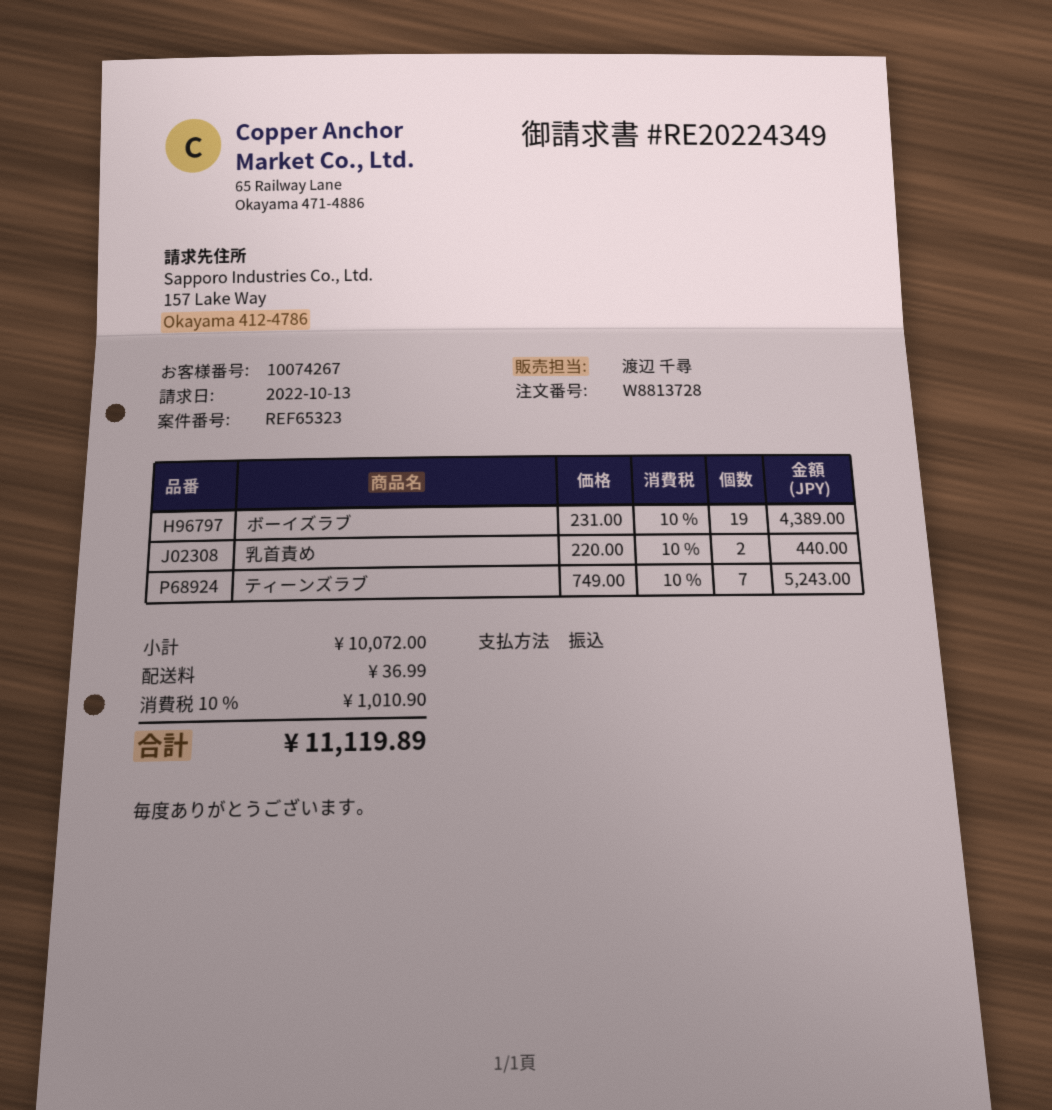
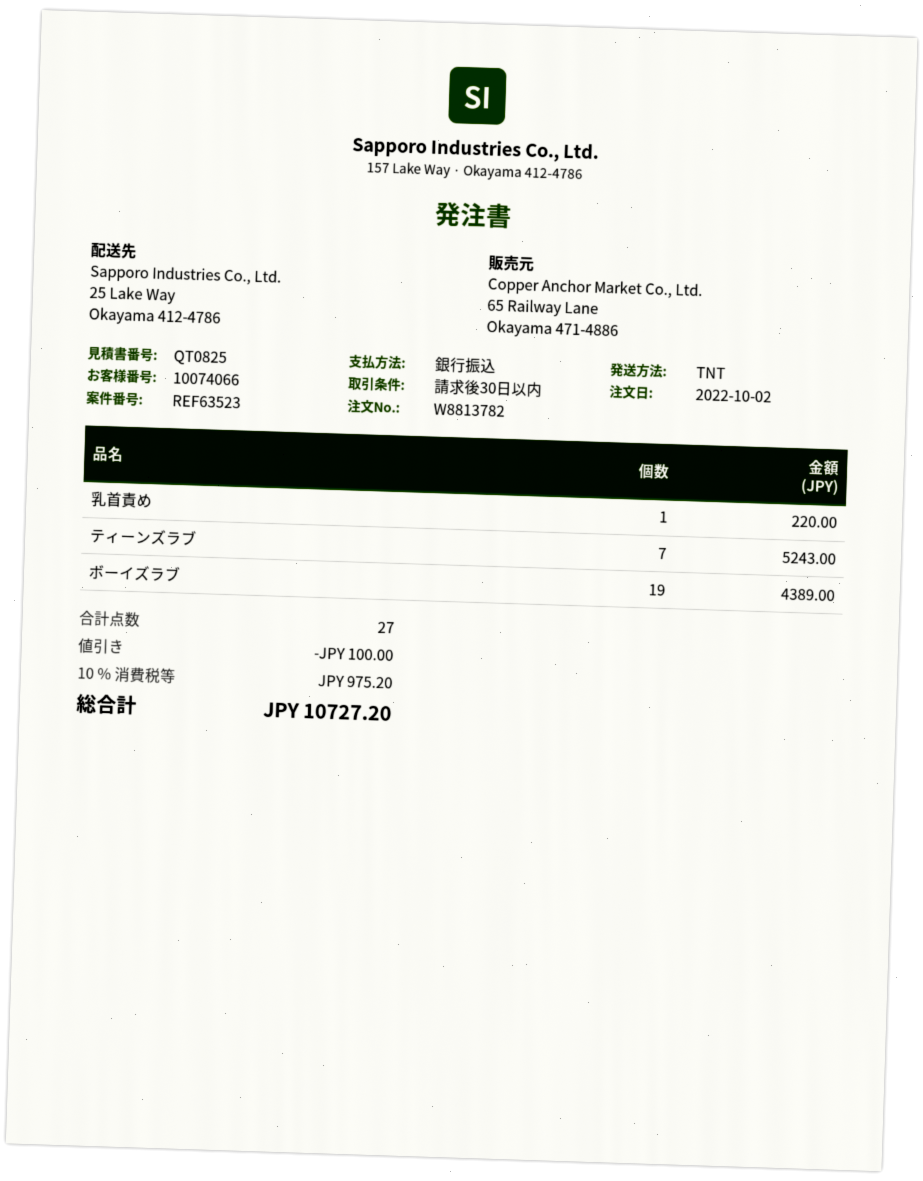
order number: W8813728 -> W8813782
customer number: 10074267 -> 10074066
reference: REF65323 -> REF63523
乳首責め: 2 for 440.00 -> 1 for 220.00
discount: none -> 100.00
shipping: 36.99 -> none
tax: 10% = 1010.90 -> 10% = 975.20
total: 11119.89 -> 10727.20

